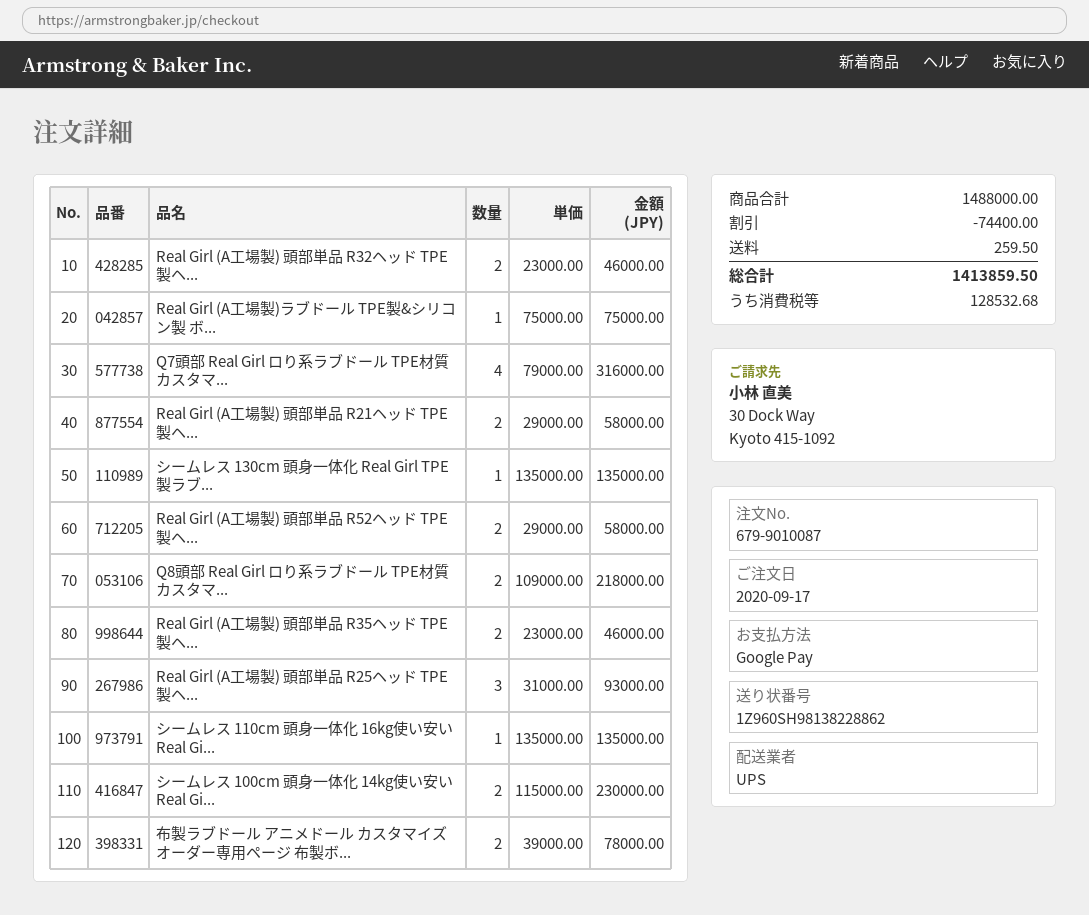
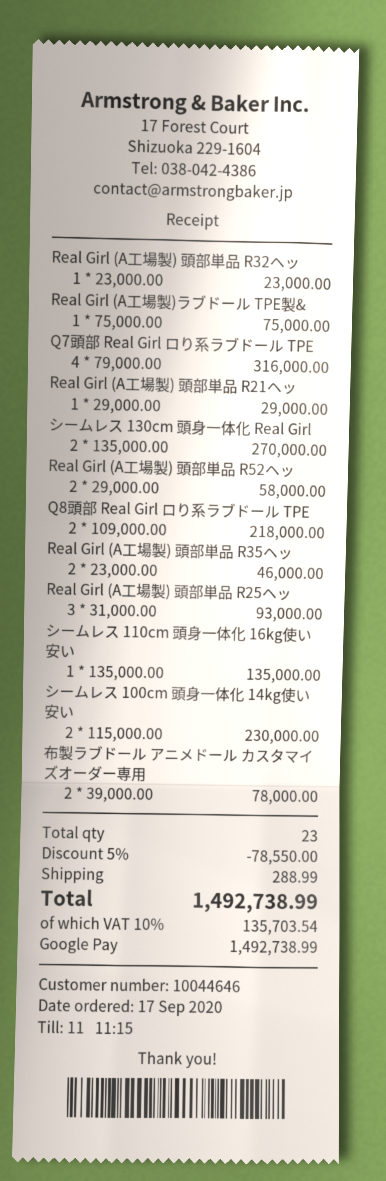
Real Girl (A工場製) 頭部単品 R32ヘッド TPE製ヘ...: 2 x 23000.00 = 46000.00 -> 1 x 23000.00 = 23000.00
Real Girl (A工場製) 頭部単品 R21ヘッド TPE製ヘ...: 2 x 29000.00 = 58000.00 -> 1 x 29000.00 = 29000.00
シームレス 130cm 頭身一体化 Real Girl TPE製ラブ...: 1 x 135000.00 = 135000.00 -> 2 x 135000.00 = 270000.00
discount: 74400.00 -> 78550.00
shipping: 259.50 -> 288.99
tax: 128532.68 -> 135703.54
total: 1413859.50 -> 1492738.99

